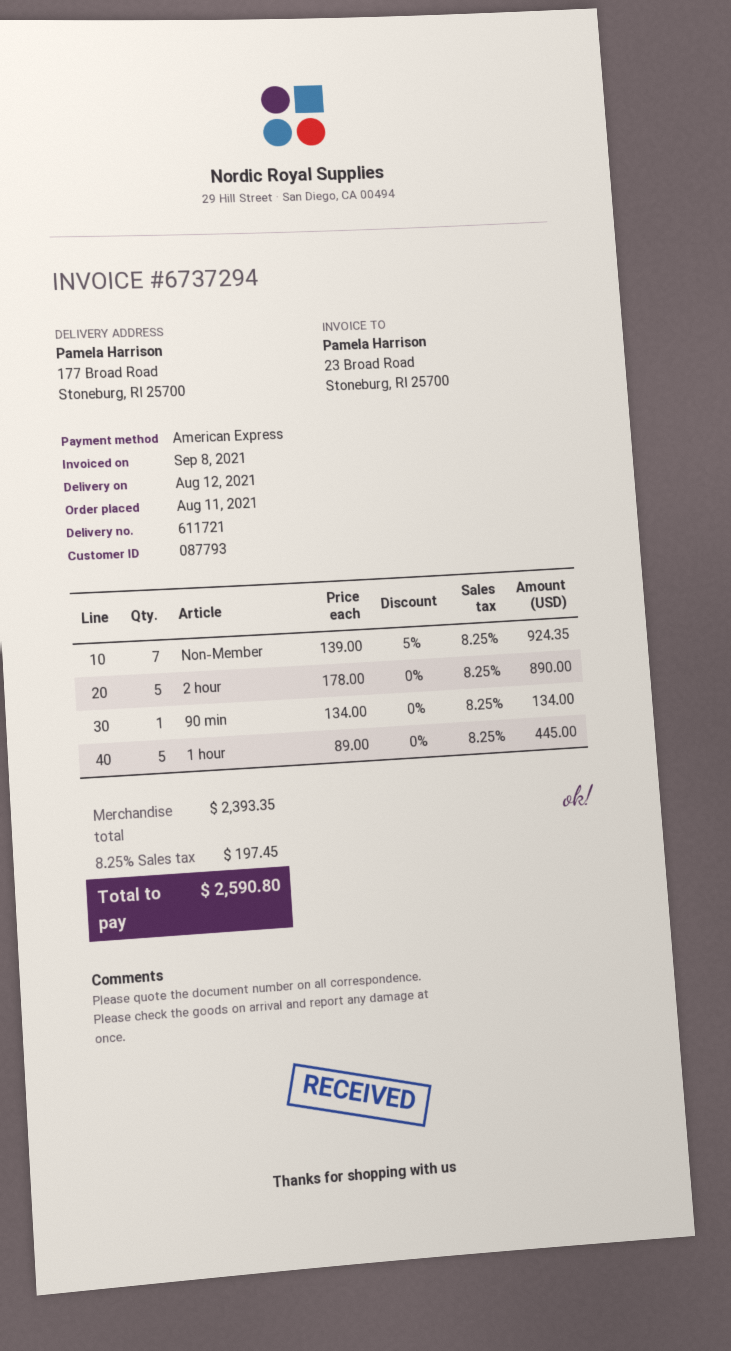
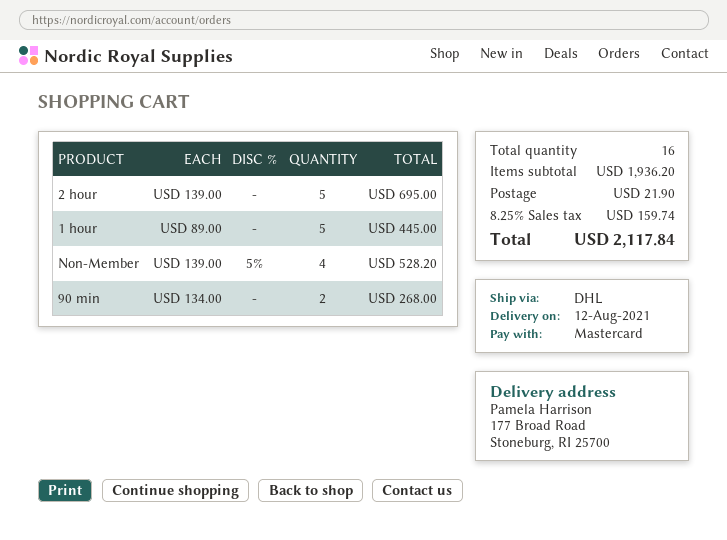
payment method: American Express -> Mastercard
Non-Member: 7 x 139.00 - 5% = 924.35 -> 4 x 139.00 - 5% = 528.20
2 hour: 5 x 178.00 = 890.00 -> 5 x 139.00 = 695.00
90 min: 1 x 134.00 = 134.00 -> 2 x 134.00 = 268.00
subtotal: 2393.35 -> 1936.20
shipping: none -> 21.90
tax: 8.25% = 197.45 -> 8.25% = 159.74
total: 2590.80 -> 2117.84

